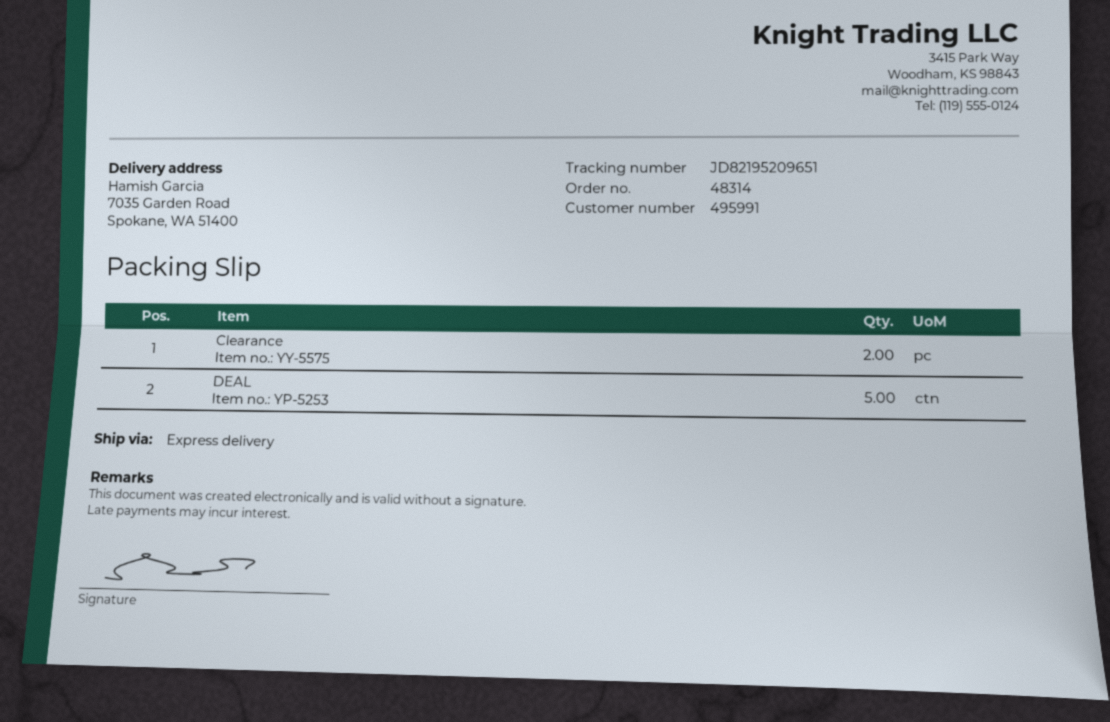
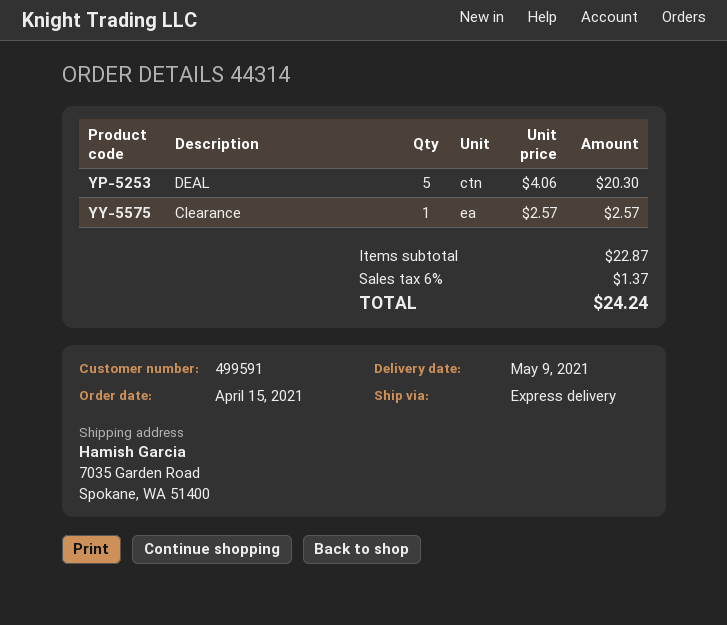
order number: 48314 -> 44314
customer number: 495991 -> 499591
Clearance: 2 -> 1

